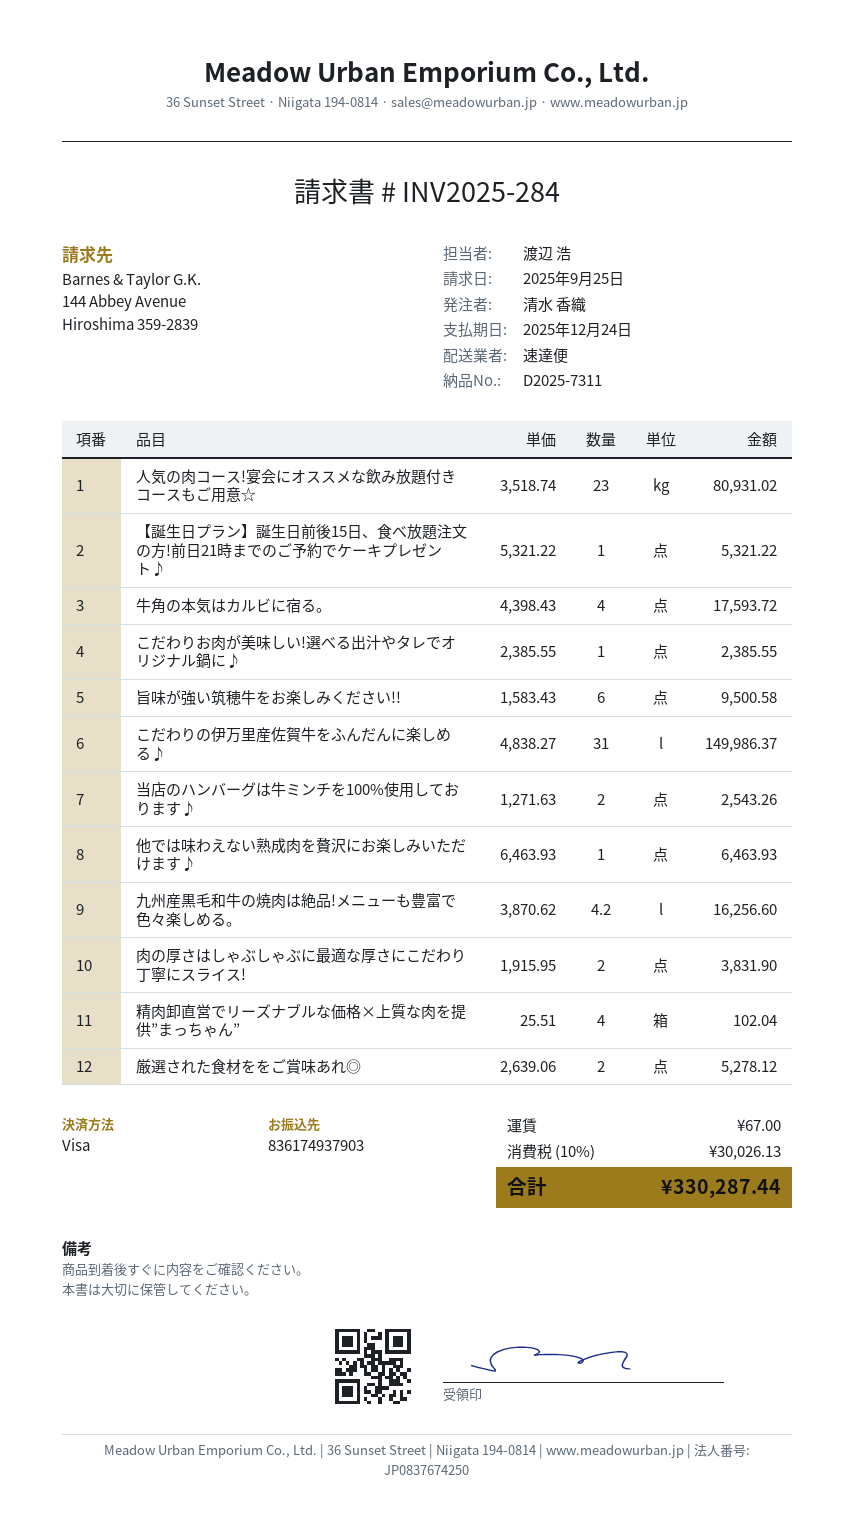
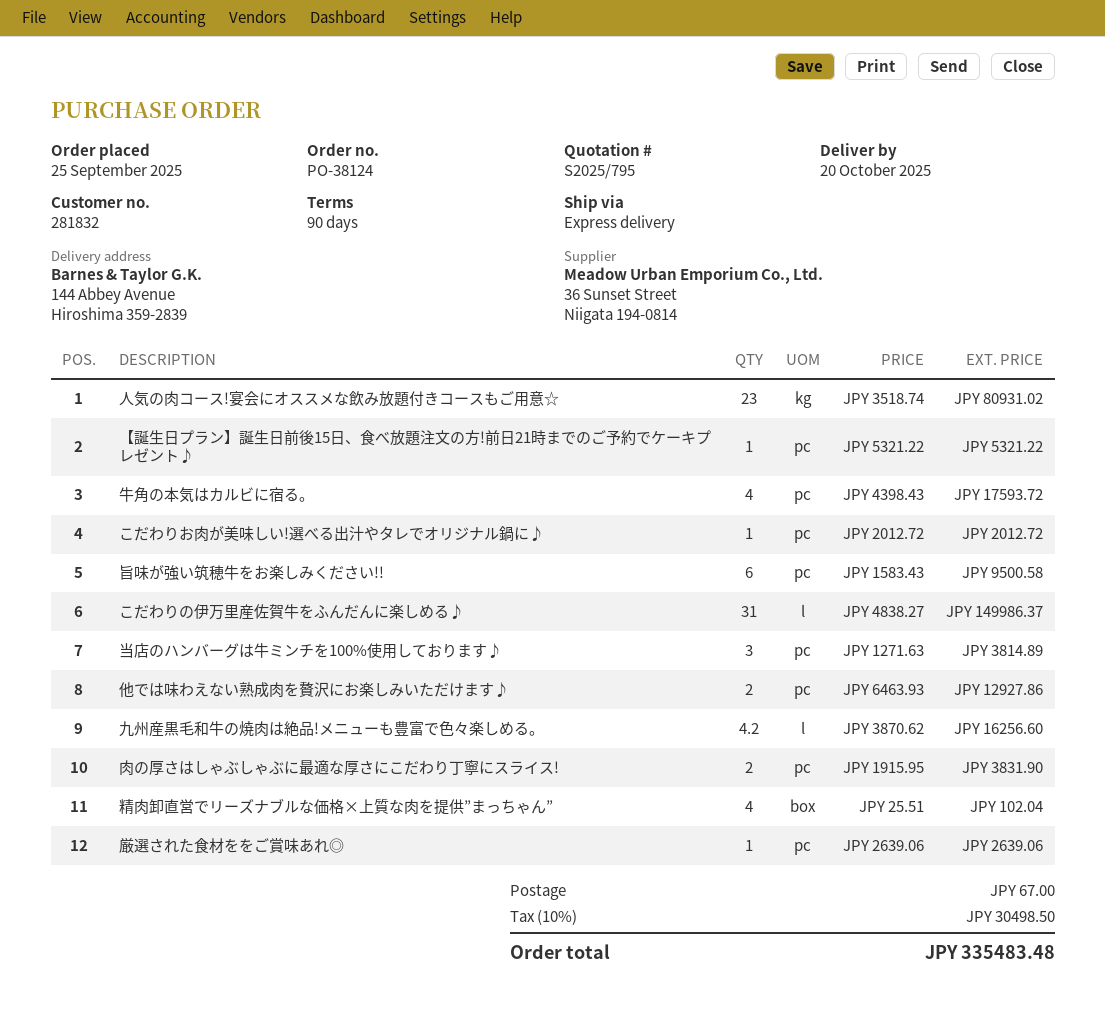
こだわりお肉が美味しい!選べる出汁やタレでオリジナル鍋に♪: 1 x 2385.55 = 2385.55 -> 1 x 2012.72 = 2012.72
当店のハンバーグは牛ミンチを100%使用しております♪: 2 x 1271.63 = 2543.26 -> 3 x 1271.63 = 3814.89
他では味わえない熟成肉を贅沢にお楽しみいただけます♪: 1 x 6463.93 = 6463.93 -> 2 x 6463.93 = 12927.86
厳選された食材ををご賞味あれ◎: 2 x 2639.06 = 5278.12 -> 1 x 2639.06 = 2639.06
tax: 10% = 30026.13 -> 10% = 30498.50
total: 330287.44 -> 335483.48

